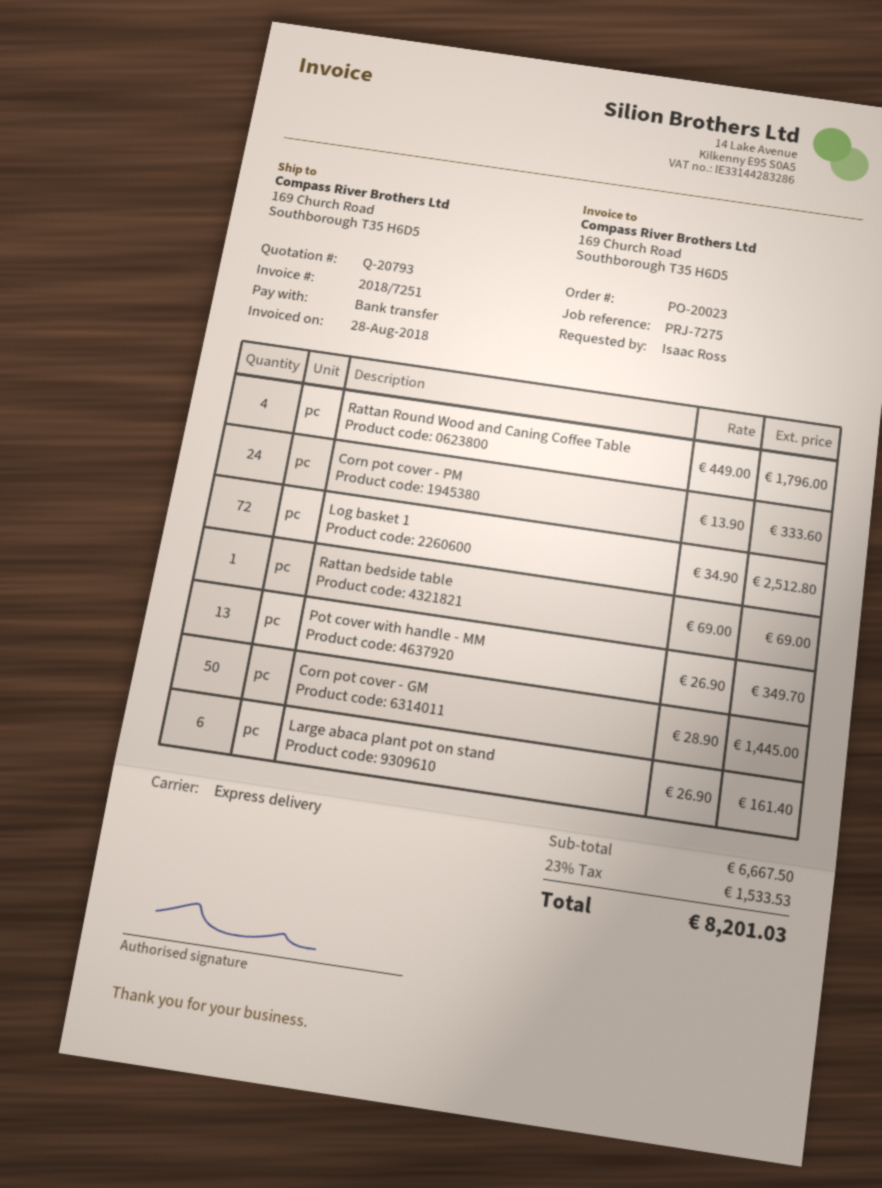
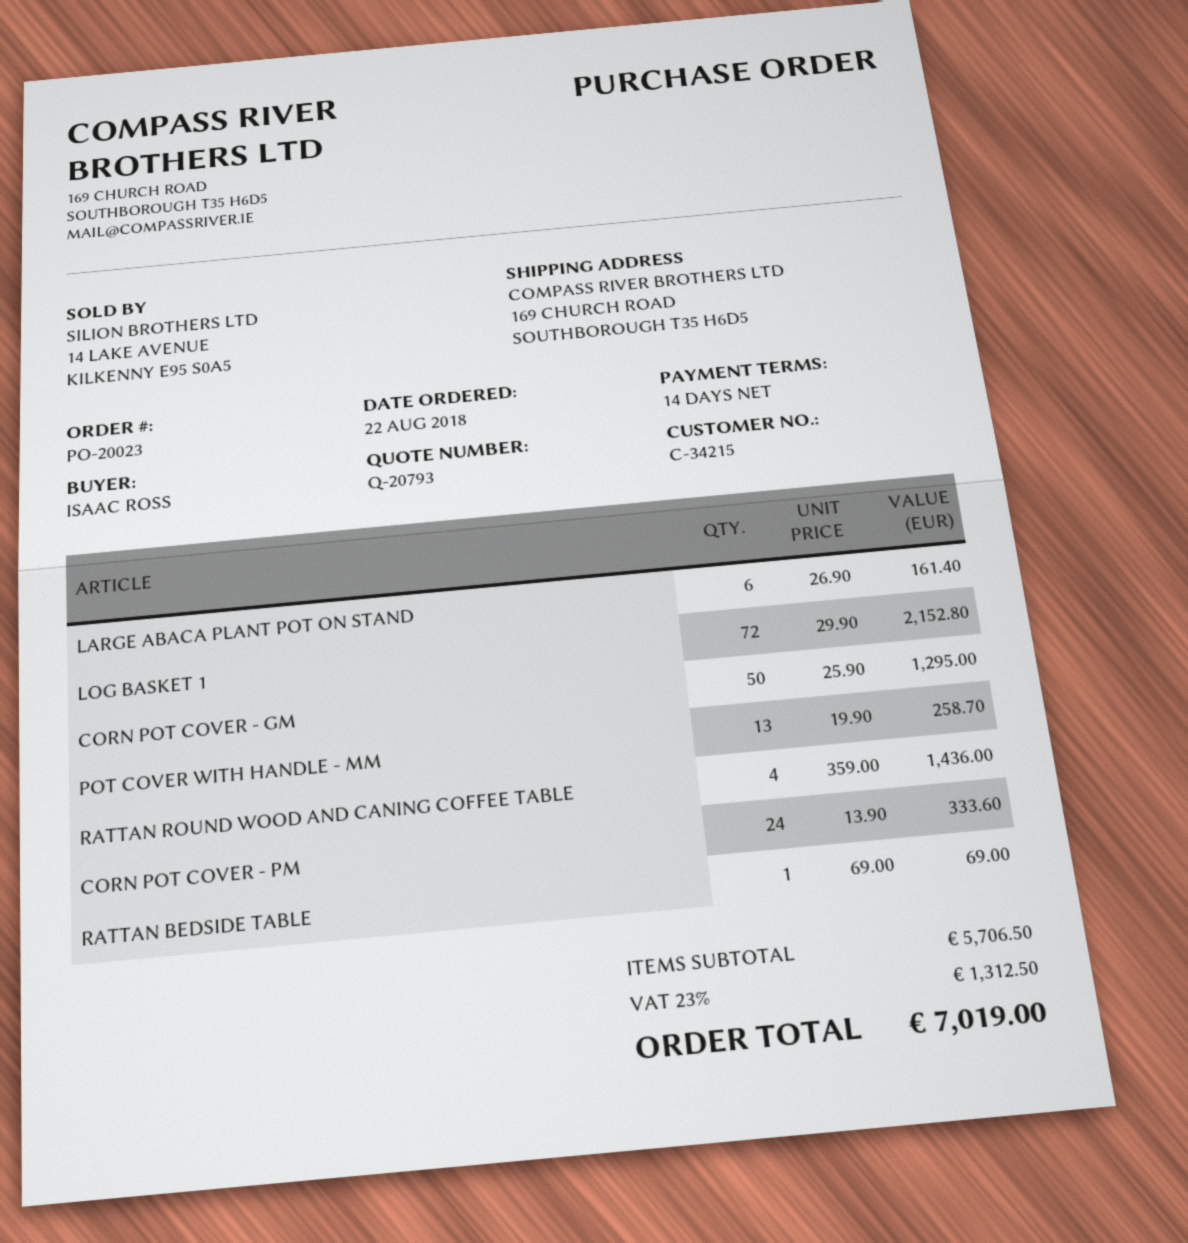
Rattan Round Wood and Caning Coffee Table: 4 x 449.00 = 1796.00 -> 4 x 359.00 = 1436.00
Log basket 1: 72 x 34.90 = 2512.80 -> 72 x 29.90 = 2152.80
Pot cover with handle - MM: 13 x 26.90 = 349.70 -> 13 x 19.90 = 258.70
Corn pot cover - GM: 50 x 28.90 = 1445.00 -> 50 x 25.90 = 1295.00
subtotal: 6667.50 -> 5706.50
tax: 23% = 1533.53 -> 23% = 1312.50
total: 8201.03 -> 7019.00

